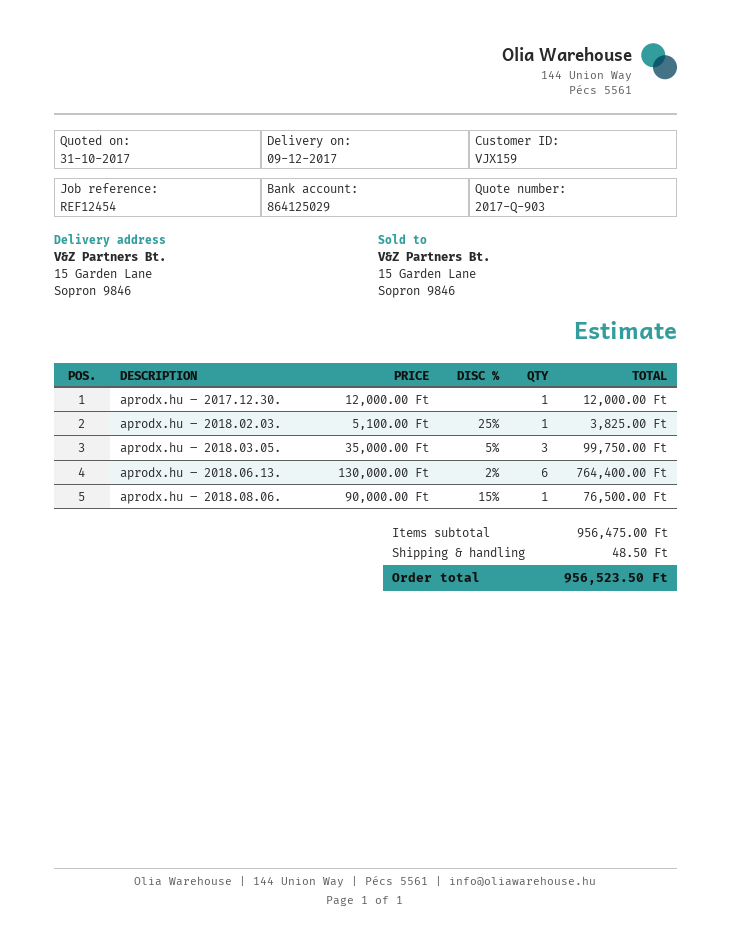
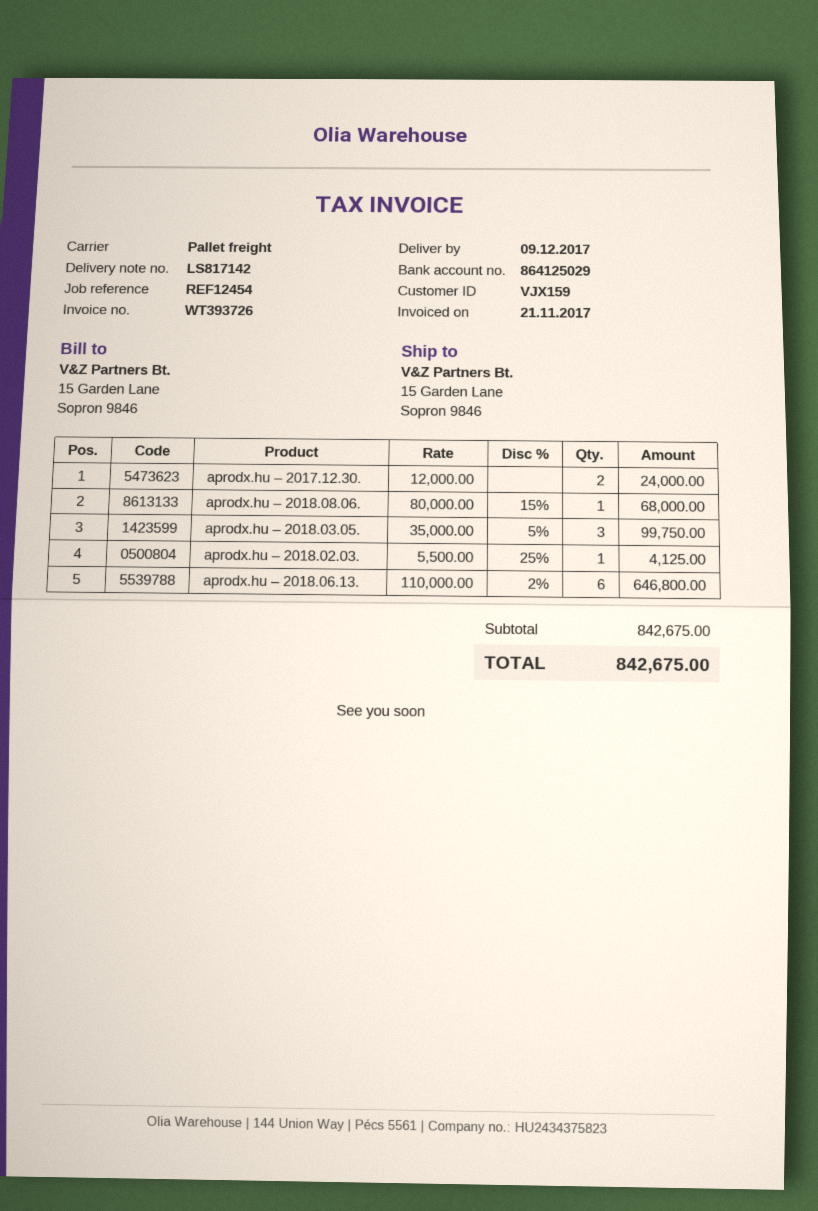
aprodx.hu – 2017.12.30.: 1 x 12000.00 = 12000.00 -> 2 x 12000.00 = 24000.00
aprodx.hu – 2018.02.03.: 1 x 5100.00 - 25% = 3825.00 -> 1 x 5500.00 - 25% = 4125.00
aprodx.hu – 2018.06.13.: 6 x 130000.00 - 2% = 764400.00 -> 6 x 110000.00 - 2% = 646800.00
aprodx.hu – 2018.08.06.: 1 x 90000.00 - 15% = 76500.00 -> 1 x 80000.00 - 15% = 68000.00
subtotal: 956475.00 -> 842675.00
shipping: 48.50 -> none
total: 956523.50 -> 842675.00

